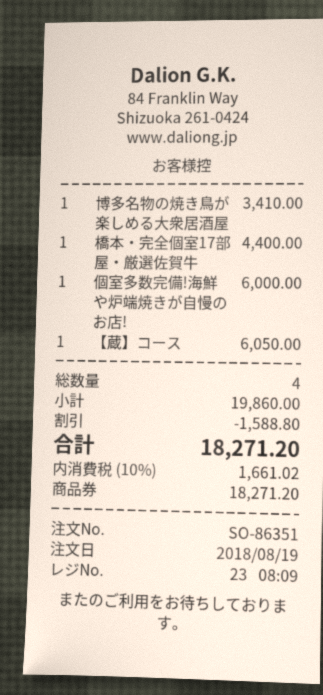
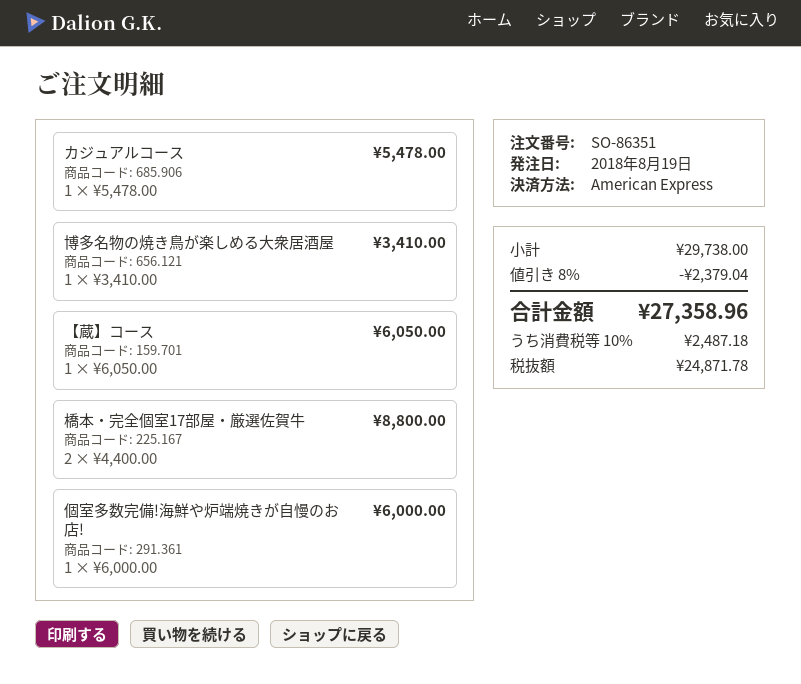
payment method: gift card -> American Express
橋本・完全個室17部屋・厳選佐賀牛: 1 x 4400.00 = 4400.00 -> 2 x 4400.00 = 8800.00
カジュアルコース: none -> 1 x 5478.00 = 5478.00
subtotal: 19860.00 -> 29738.00
discount: 1588.80 -> 2379.04
tax: 10% = 1661.02 -> 10% = 2487.18
total: 18271.20 -> 27358.96

